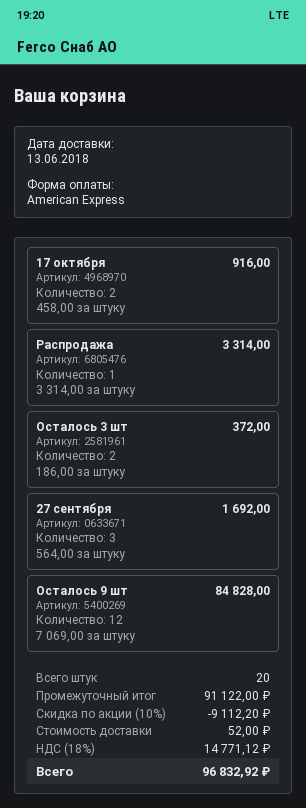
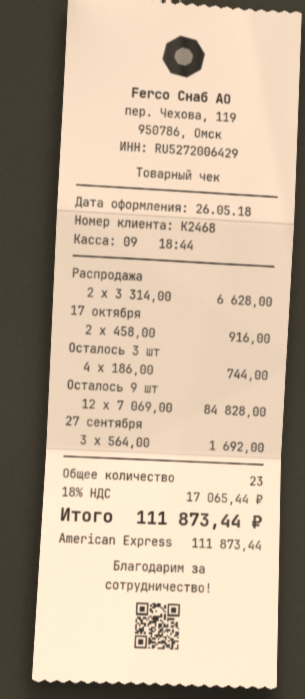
Распродажа: 1 x 3314.00 = 3314.00 -> 2 x 3314.00 = 6628.00
Осталось 3 шт: 2 x 186.00 = 372.00 -> 4 x 186.00 = 744.00
total quantity: 20 -> 23
discount: 10% = 9112.20 -> none
shipping: 52.00 -> none
tax: 18% = 14771.12 -> 18% = 17065.44
total: 96832.92 -> 111873.44

